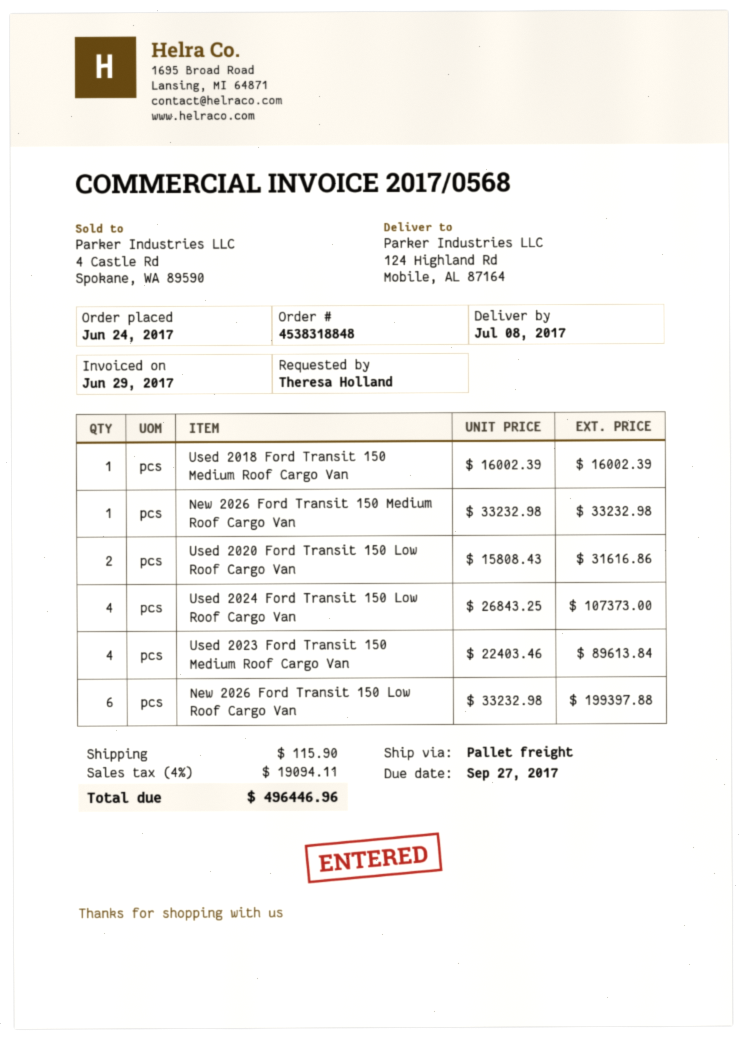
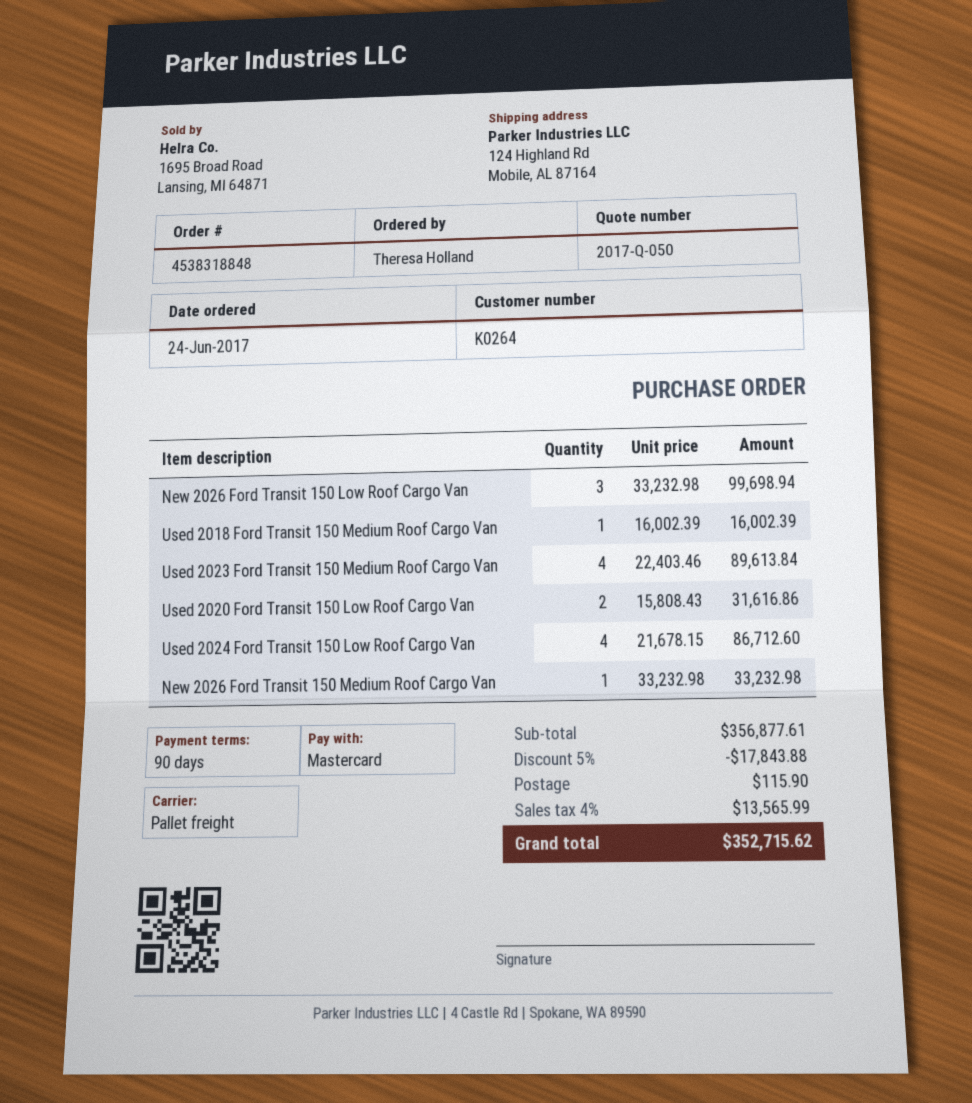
Used 2024 Ford Transit 150 Low Roof Cargo Van: 4 x 26843.25 = 107373.00 -> 4 x 21678.15 = 86712.60
New 2026 Ford Transit 150 Low Roof Cargo Van: 6 x 33232.98 = 199397.88 -> 3 x 33232.98 = 99698.94
discount: none -> 5% = 17843.88
tax: 4% = 19094.11 -> 4% = 13565.99
total: 496446.96 -> 352715.62

